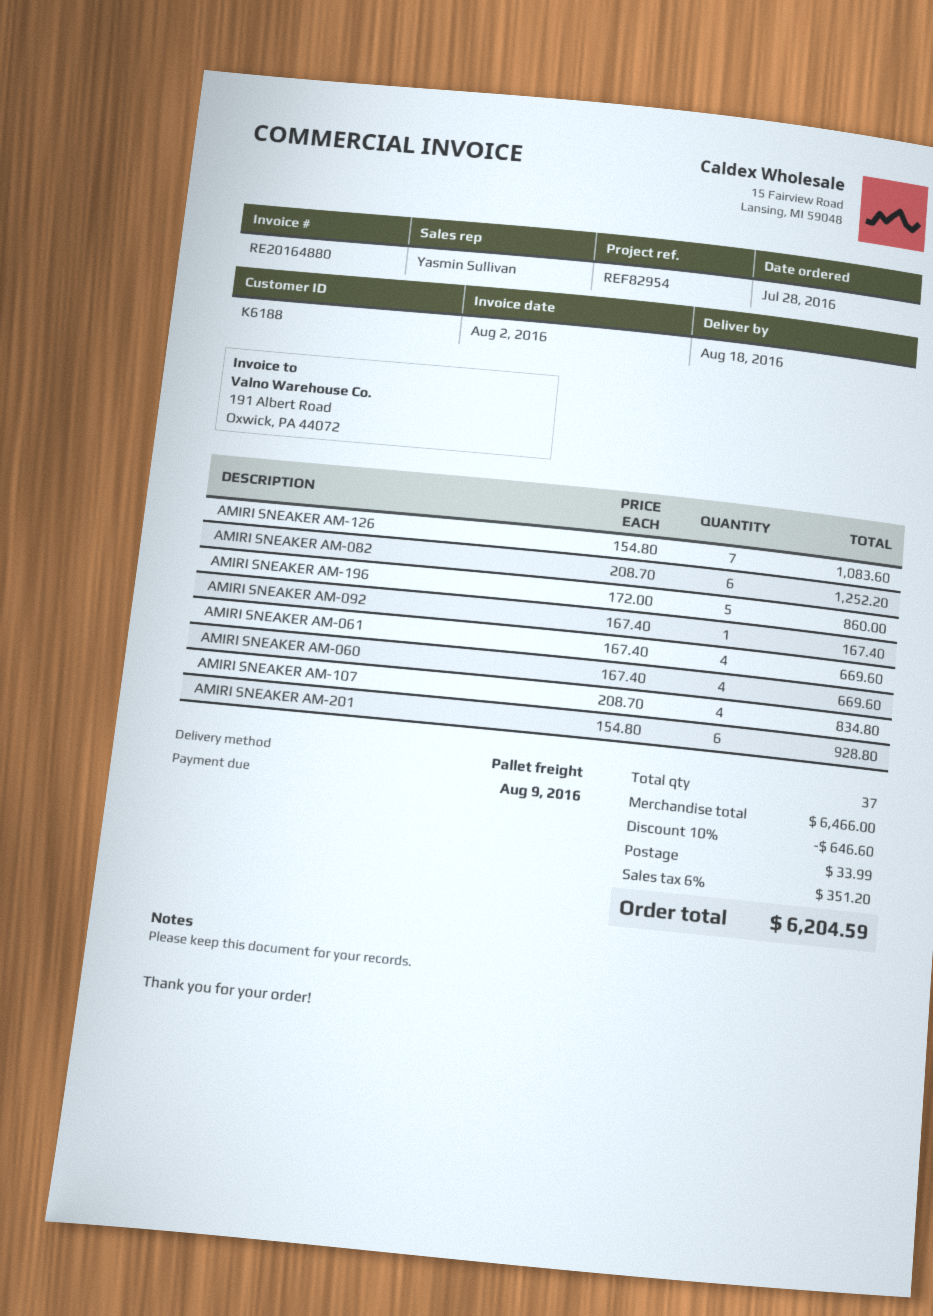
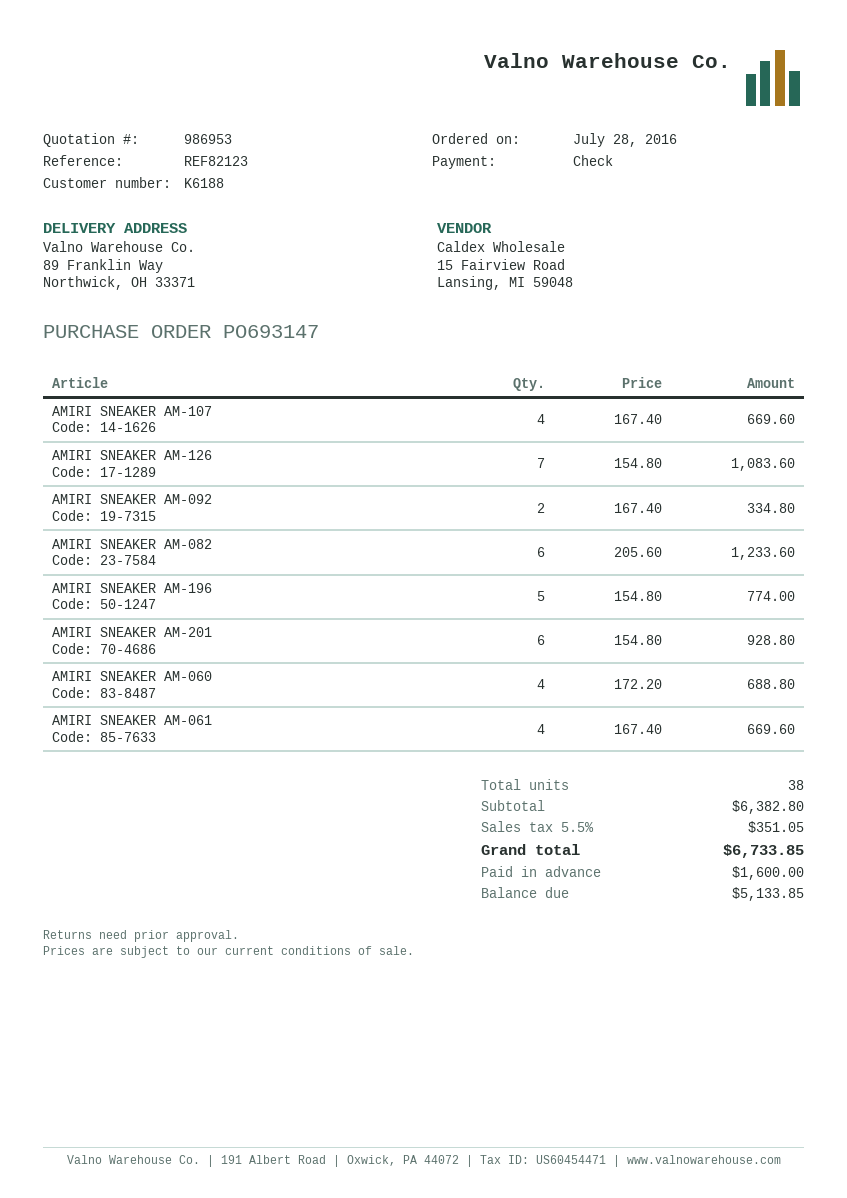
reference: REF82954 -> REF82123
AMIRI SNEAKER AM-082: 6 x 208.70 = 1252.20 -> 6 x 205.60 = 1233.60
AMIRI SNEAKER AM-196: 5 x 172.00 = 860.00 -> 5 x 154.80 = 774.00
AMIRI SNEAKER AM-092: 1 x 167.40 = 167.40 -> 2 x 167.40 = 334.80
AMIRI SNEAKER AM-060: 4 x 167.40 = 669.60 -> 4 x 172.20 = 688.80
AMIRI SNEAKER AM-107: 4 x 208.70 = 834.80 -> 4 x 167.40 = 669.60
total quantity: 37 -> 38
subtotal: 6466.00 -> 6382.80
discount: 10% = 646.60 -> none
shipping: 33.99 -> none
tax: 6% = 351.20 -> 5.5% = 351.05
total: 6204.59 -> 6733.85

